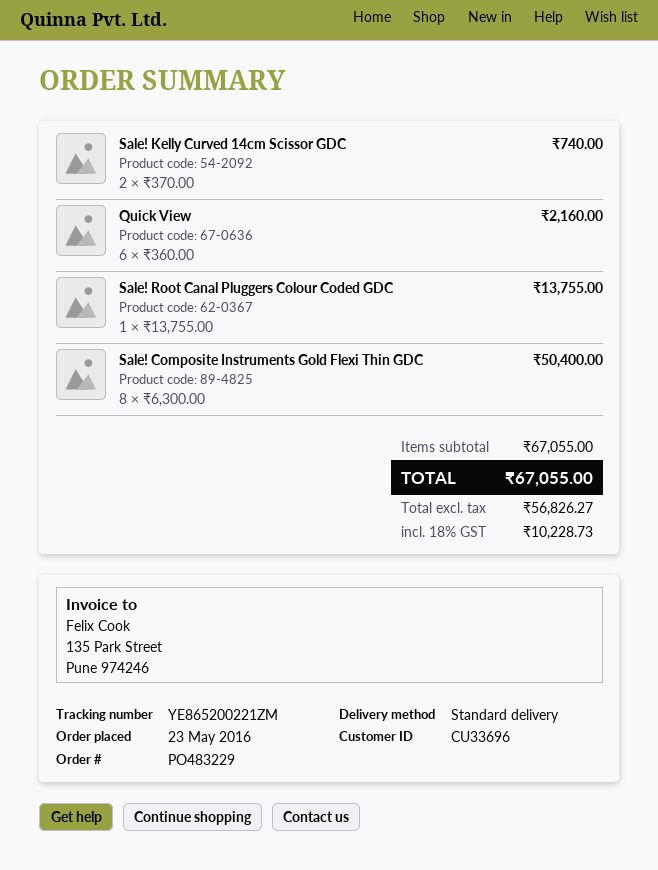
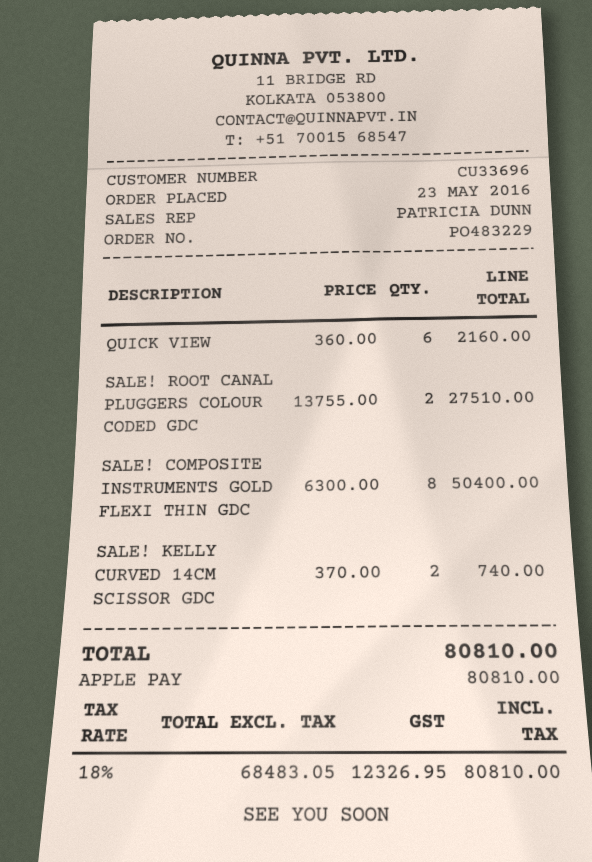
Sale! Root Canal Pluggers Colour Coded GDC: 1 x 13755.00 = 13755.00 -> 2 x 13755.00 = 27510.00
net: 56826.27 -> 68483.05
tax: 18% = 10228.73 -> 18% = 12326.95
total: 67055.00 -> 80810.00

